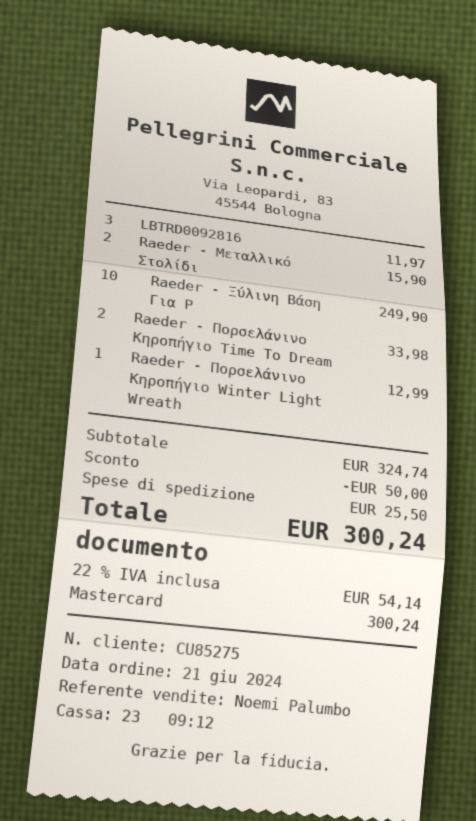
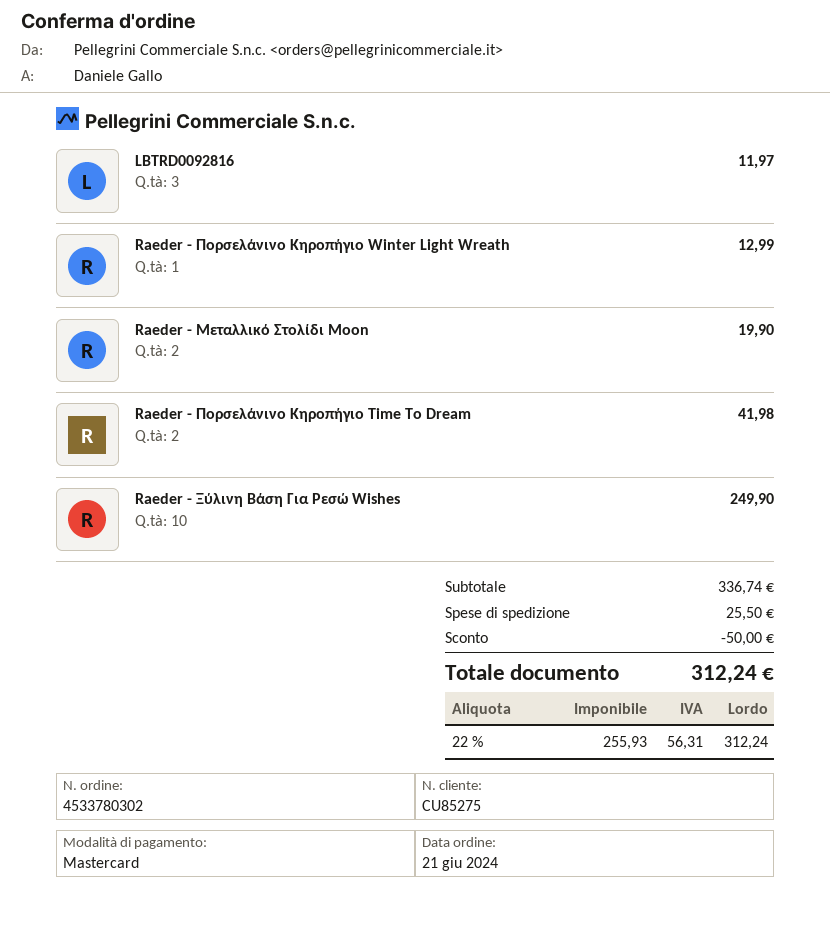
Raeder - Μεταλλικό Στολίδι: 2 for 15.90 -> 2 for 19.90
Raeder - Πορσελάνινο Κηροπήγιο Time To Dream: 2 for 33.98 -> 2 for 41.98
subtotal: 324.74 -> 336.74
tax: 22% = 54.14 -> 22% = 56.31
total: 300.24 -> 312.24

